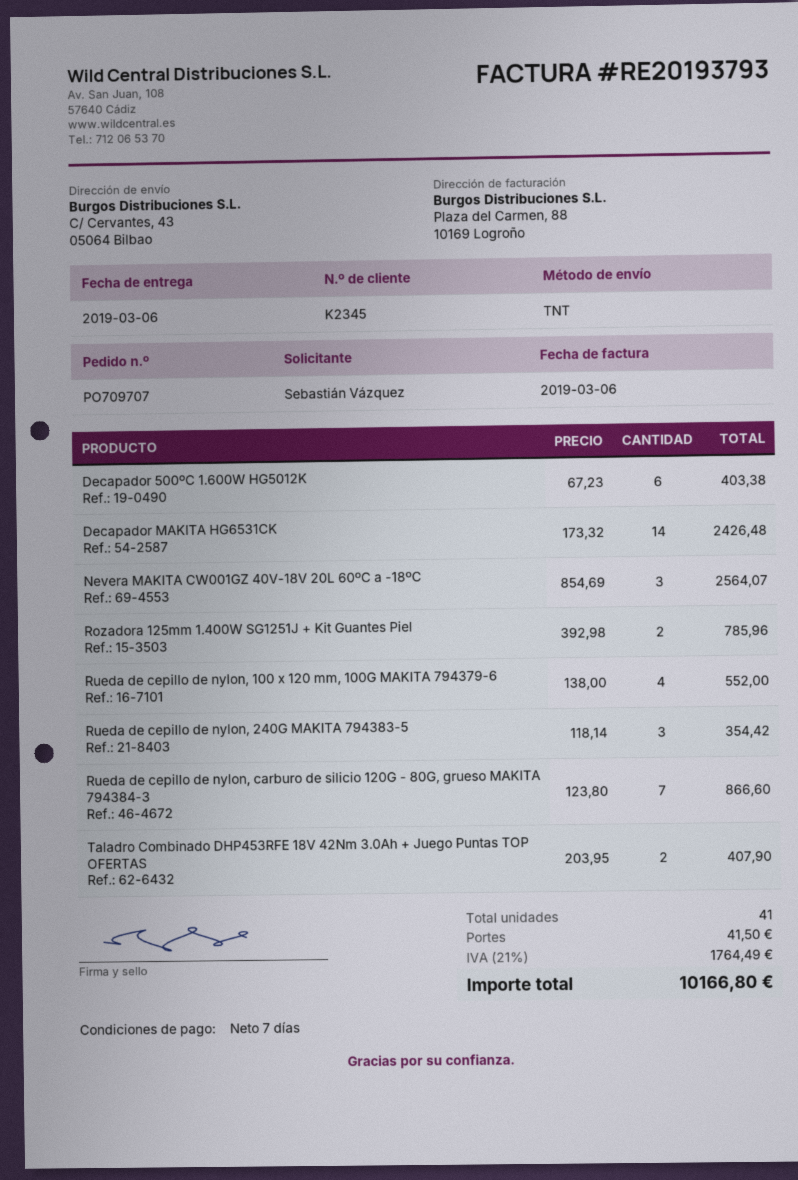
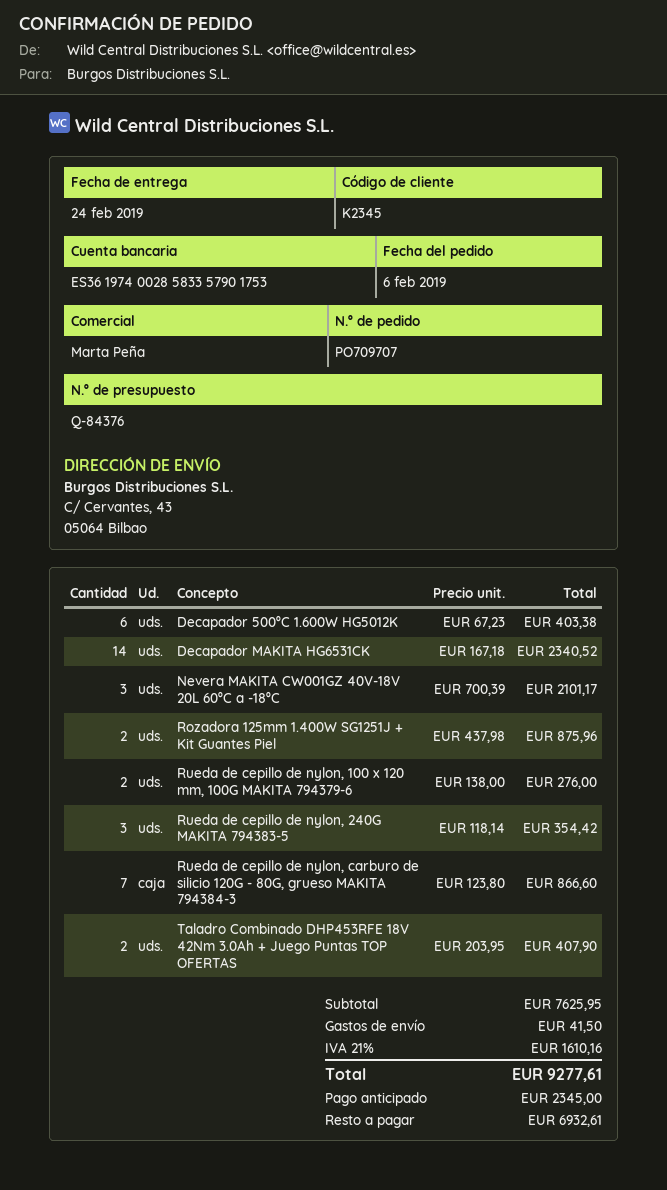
delivery date: 2019-03-06 -> 2019-02-24
Decapador MAKITA HG6531CK: 14 x 173.32 = 2426.48 -> 14 x 167.18 = 2340.52
Nevera MAKITA CW001GZ 40V-18V 20L 60ºC a -18ºC: 3 x 854.69 = 2564.07 -> 3 x 700.39 = 2101.17
Rozadora 125mm 1.400W SG1251J + Kit Guantes Piel: 2 x 392.98 = 785.96 -> 2 x 437.98 = 875.96
Rueda de cepillo de nylon, 100 x 120 mm, 100G MAKITA 794379-6: 4 x 138.00 = 552.00 -> 2 x 138.00 = 276.00
tax: 21% = 1764.49 -> 21% = 1610.16
total: 10166.80 -> 9277.61

